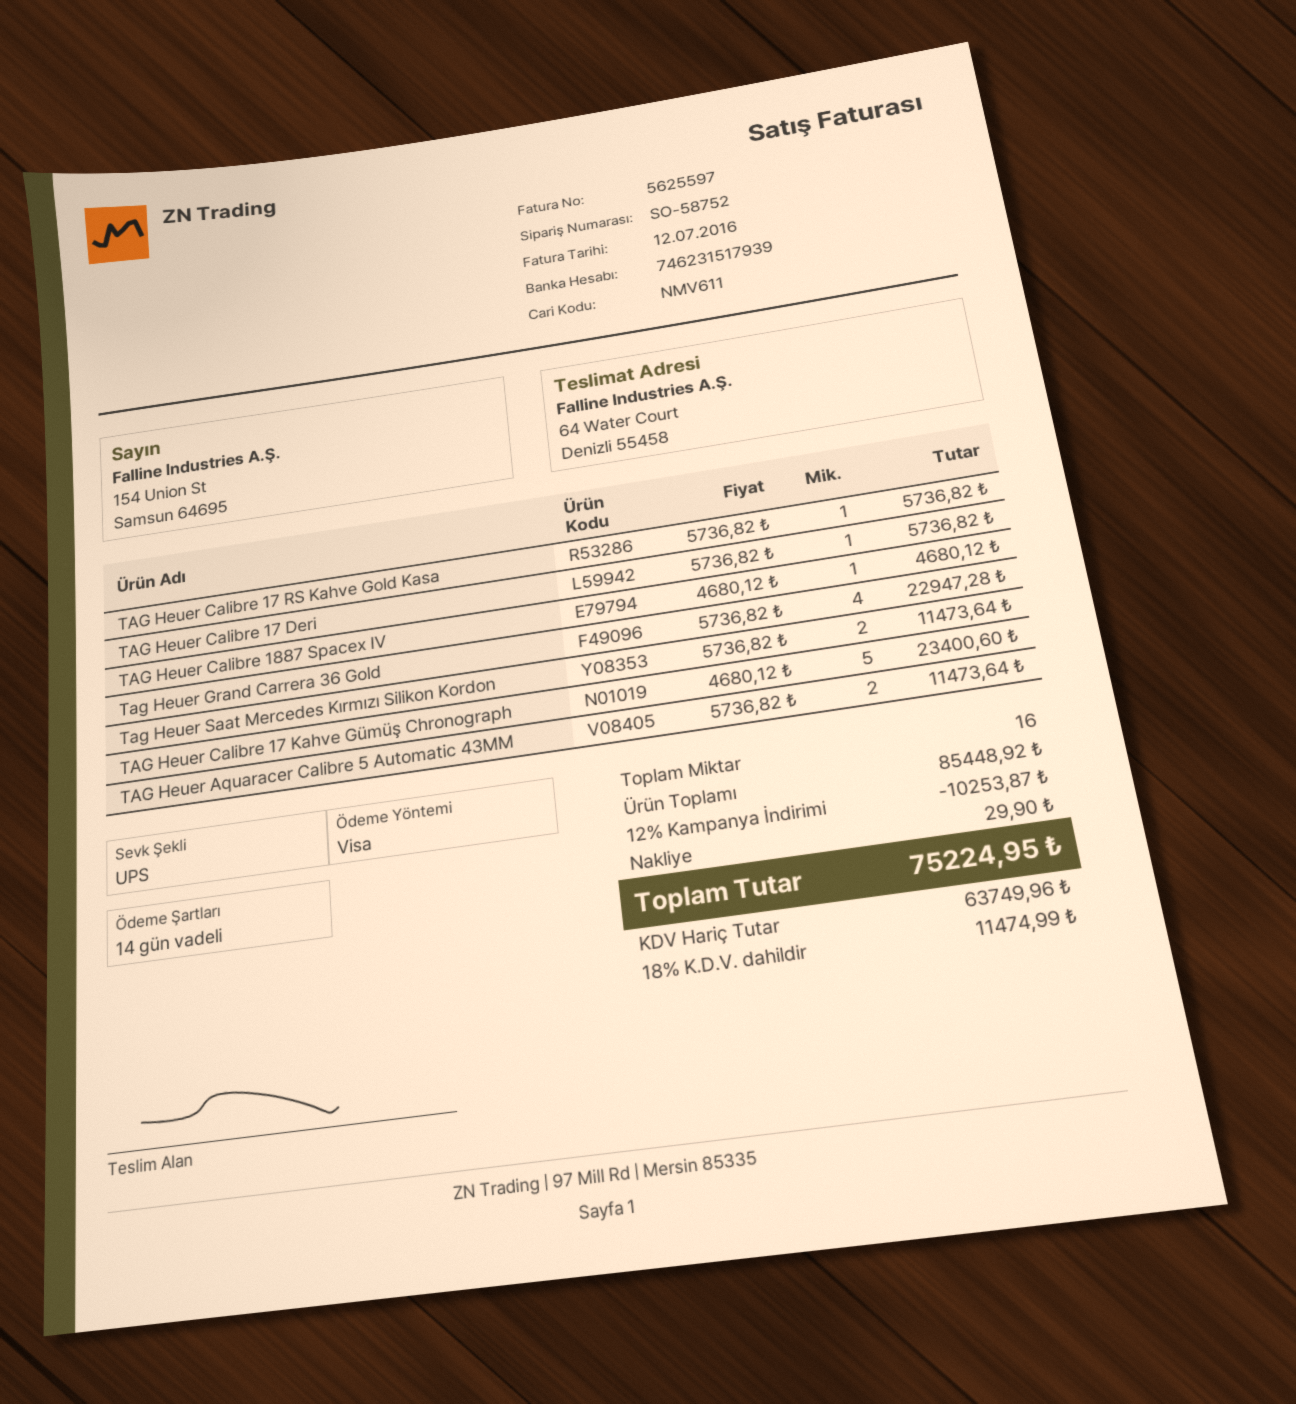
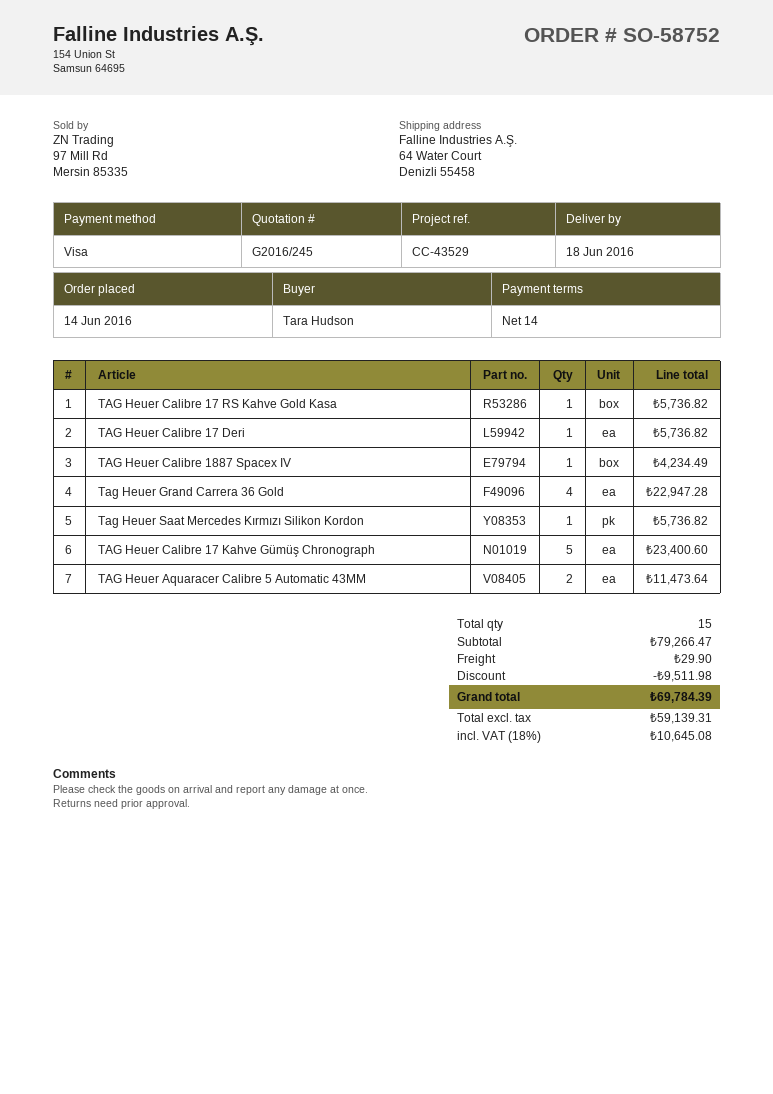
TAG Heuer Calibre 1887 Spacex IV: 1 for 4680.12 -> 1 for 4234.49
Tag Heuer Saat Mercedes Kırmızı Silikon Kordon: 2 for 11473.64 -> 1 for 5736.82
total quantity: 16 -> 15
subtotal: 85448.92 -> 79266.47
discount: 10253.87 -> 9511.98
net: 63749.96 -> 59139.31
tax: 18% = 11474.99 -> 18% = 10645.08
total: 75224.95 -> 69784.39

